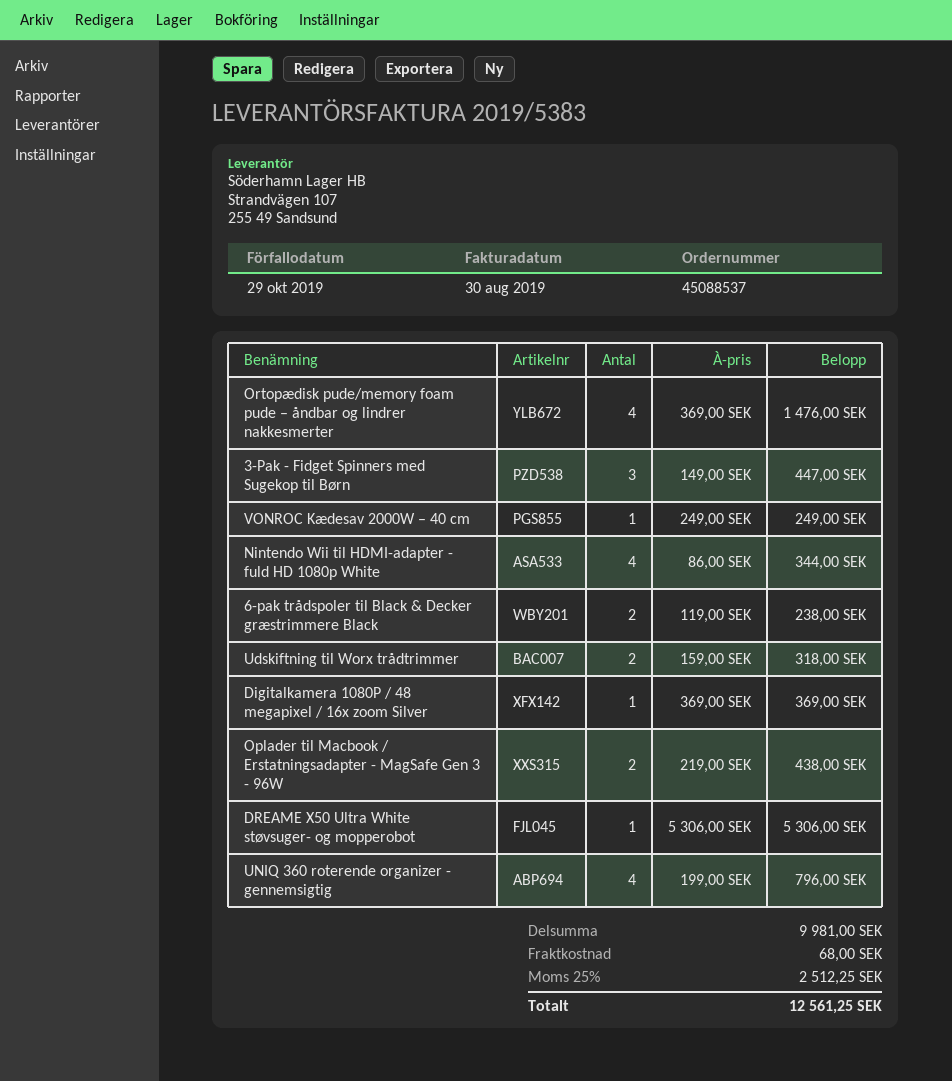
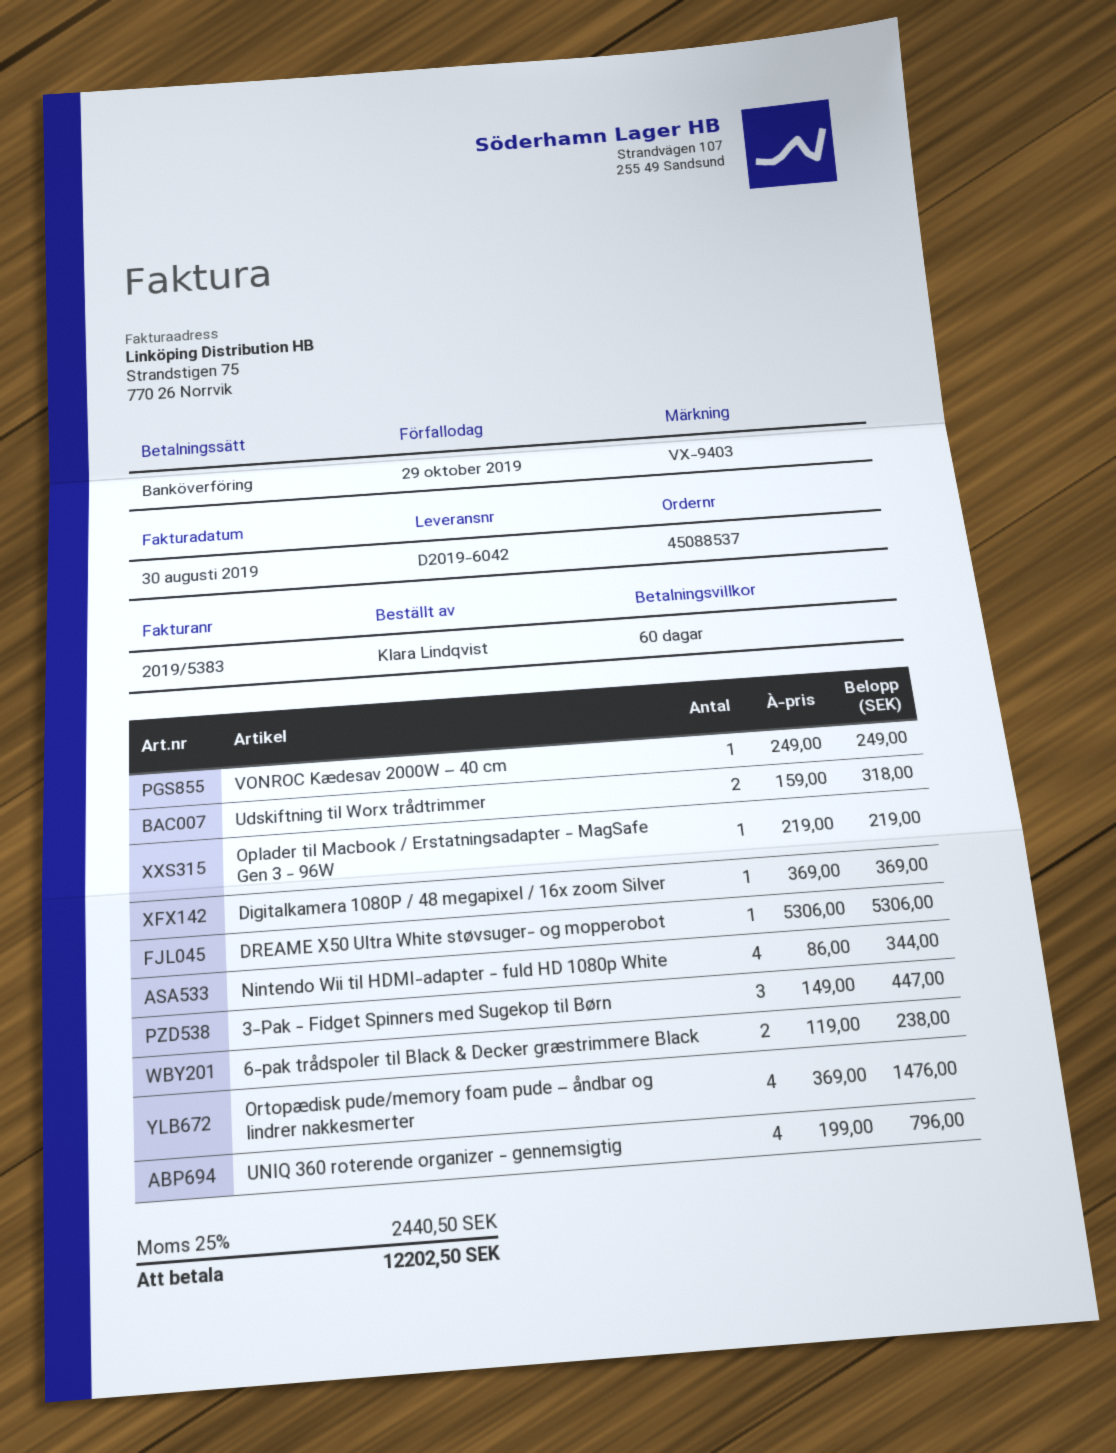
Oplader til Macbook / Erstatningsadapter - MagSafe Gen 3 - 96W: 2 x 219.00 = 438.00 -> 1 x 219.00 = 219.00
shipping: 68.00 -> none
tax: 25% = 2512.25 -> 25% = 2440.50
total: 12561.25 -> 12202.50

